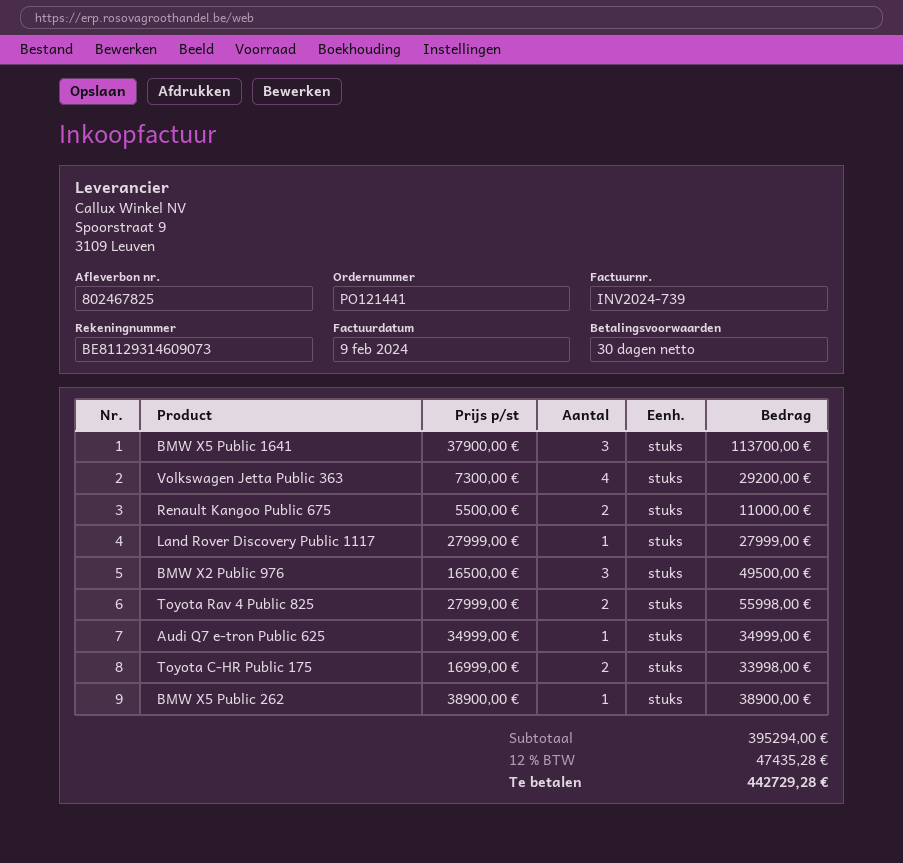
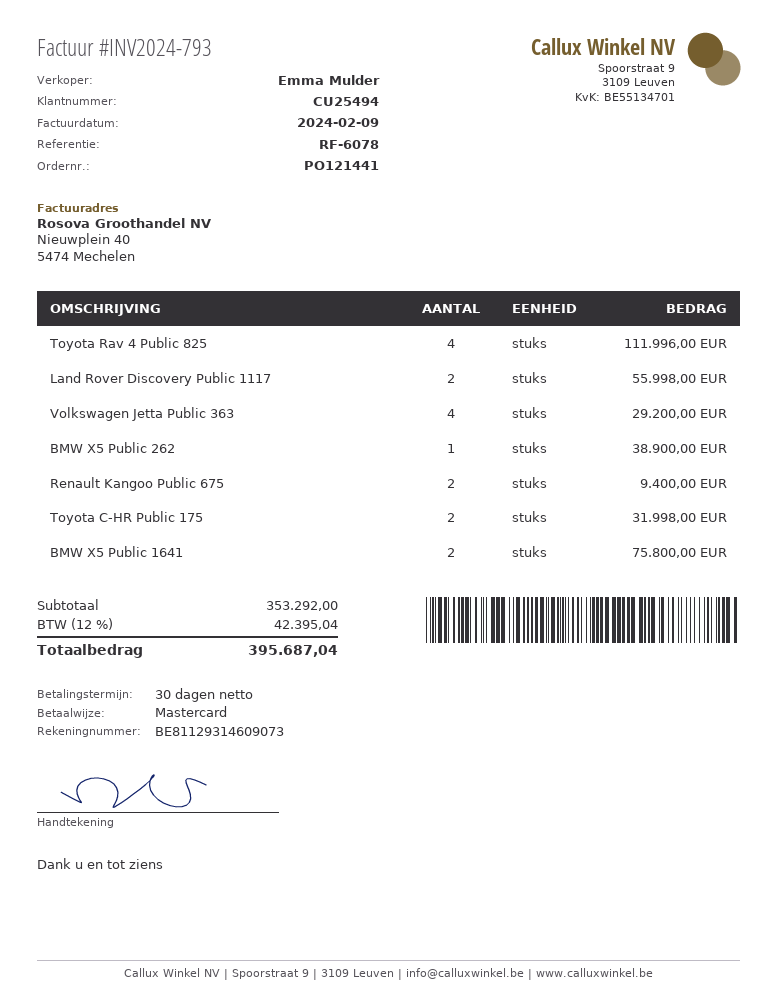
invoice number: INV2024-739 -> INV2024-793
BMW X5 Public 1641: 3 for 113700.00 -> 2 for 75800.00
Renault Kangoo Public 675: 2 for 11000.00 -> 2 for 9400.00
Land Rover Discovery Public 1117: 1 for 27999.00 -> 2 for 55998.00
BMW X2 Public 976: 3 for 49500.00 -> none
Toyota Rav 4 Public 825: 2 for 55998.00 -> 4 for 111996.00
Audi Q7 e-tron Public 625: 1 for 34999.00 -> none
Toyota C-HR Public 175: 2 for 33998.00 -> 2 for 31998.00
subtotal: 395294.00 -> 353292.00
tax: 12% = 47435.28 -> 12% = 42395.04
total: 442729.28 -> 395687.04

